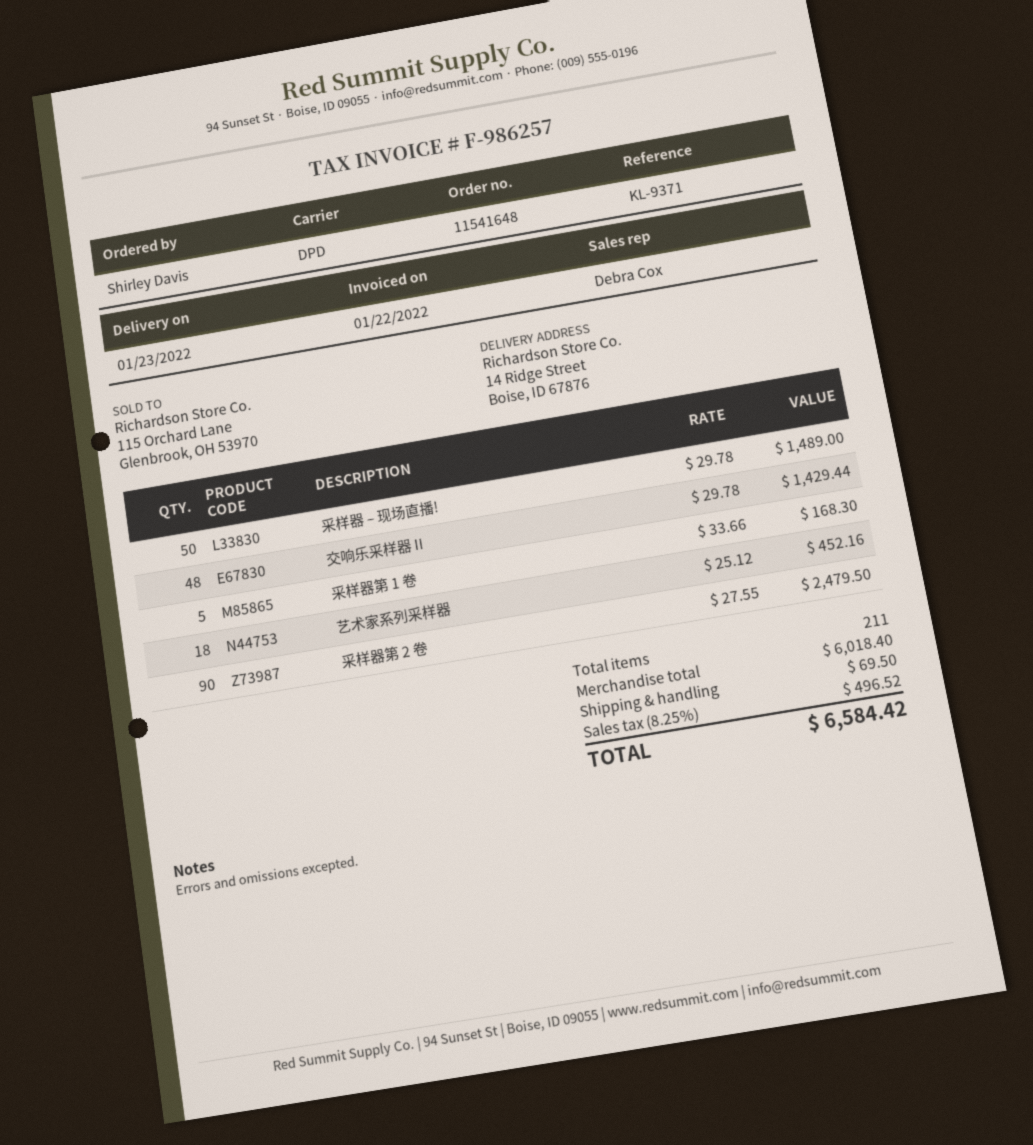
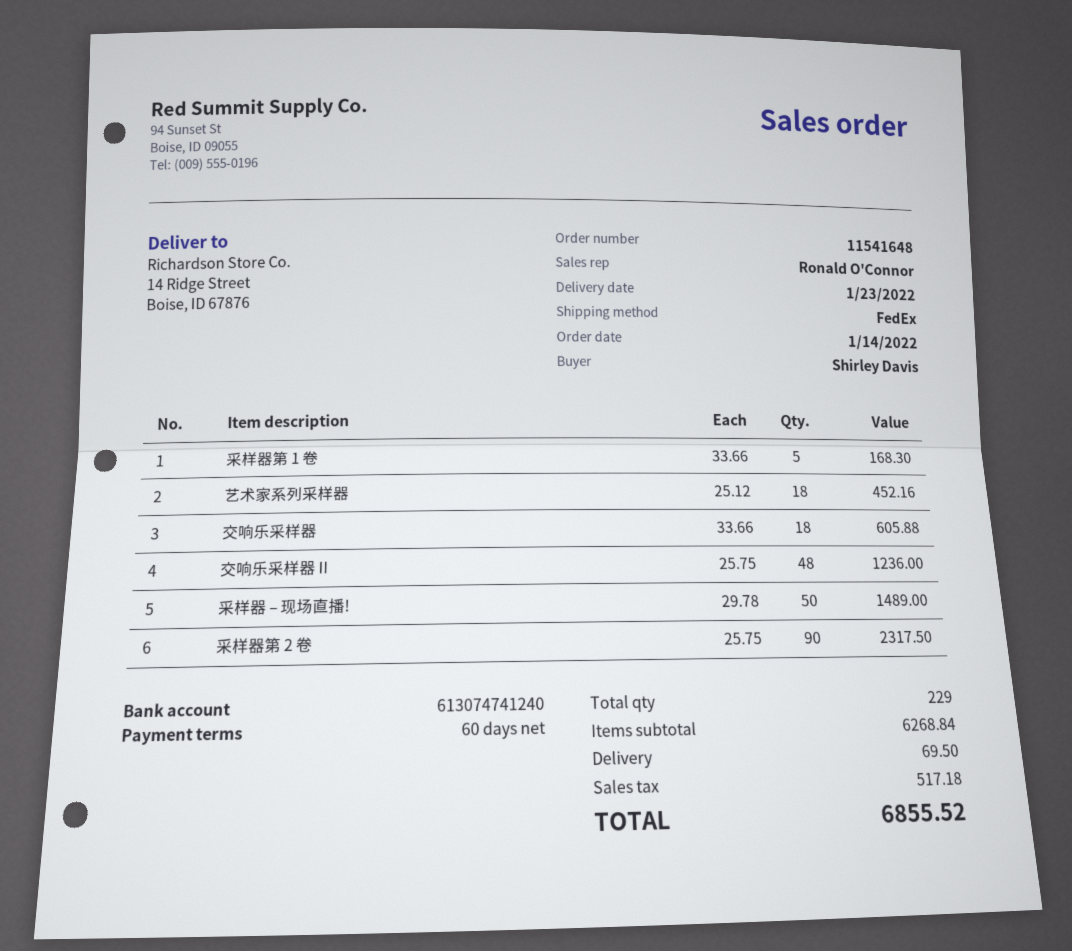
sales rep: Debra Cox -> Ronald O'Connor
shipping method: DPD -> FedEx
交响乐采样器 II: 48 x 29.78 = 1429.44 -> 48 x 25.75 = 1236.00
采样器第 2 卷: 90 x 27.55 = 2479.50 -> 90 x 25.75 = 2317.50
交响乐采样器: none -> 18 x 33.66 = 605.88
total quantity: 211 -> 229
subtotal: 6018.40 -> 6268.84
tax: 496.52 -> 517.18
total: 6584.42 -> 6855.52

